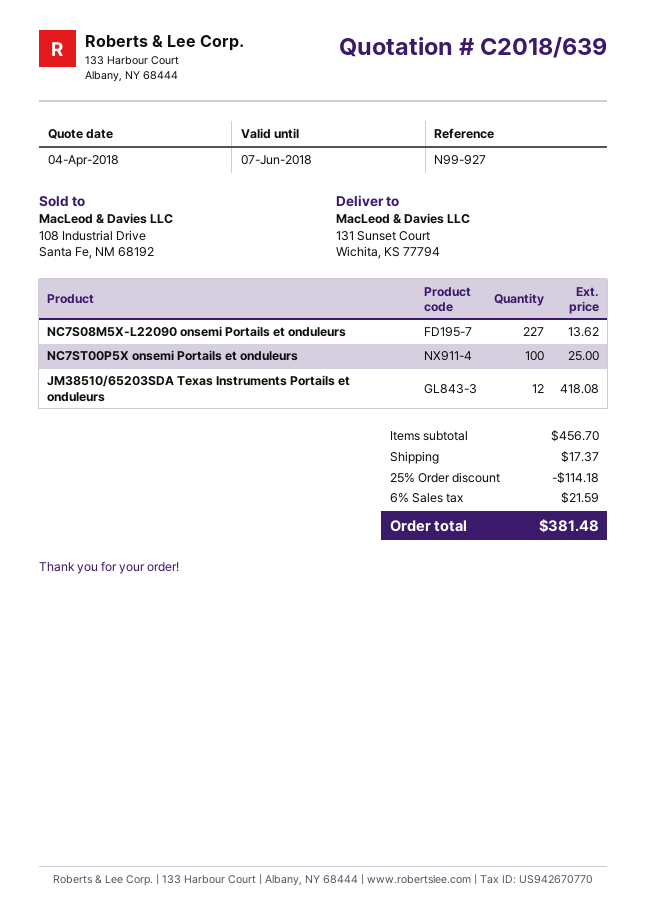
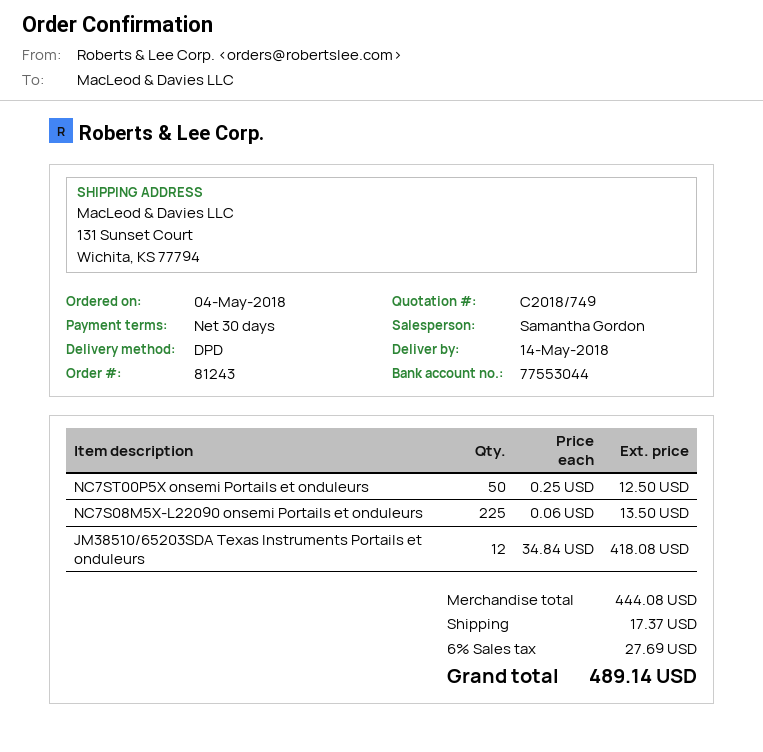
quote number: C2018/639 -> C2018/749
NC7S08M5X-L22090 onsemi Portails et onduleurs: 227 for 13.62 -> 225 for 13.50
NC7ST00P5X onsemi Portails et onduleurs: 100 for 25.00 -> 50 for 12.50
subtotal: 456.70 -> 444.08
discount: 25% = 114.18 -> none
tax: 6% = 21.59 -> 6% = 27.69
total: 381.48 -> 489.14

